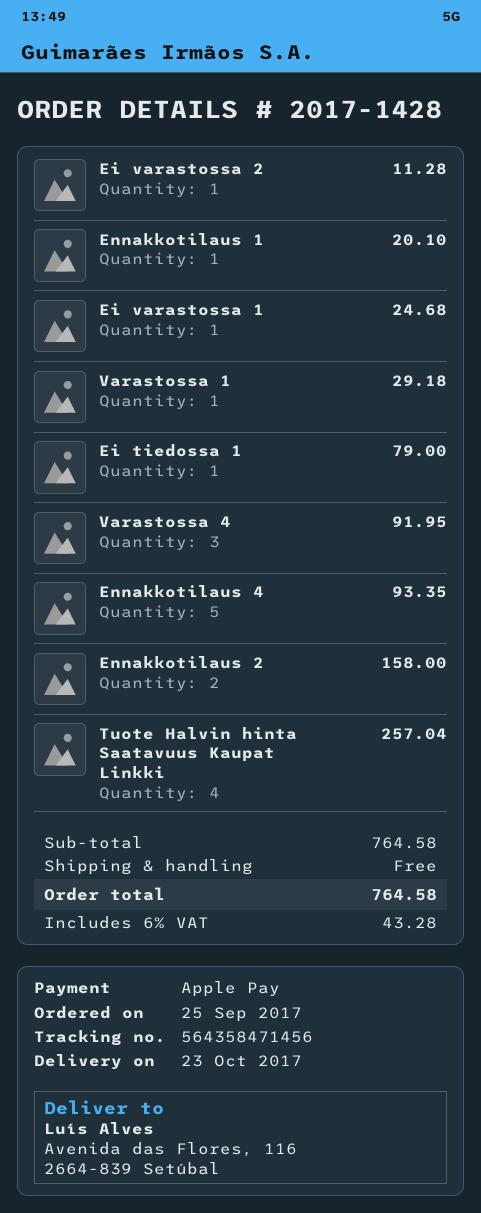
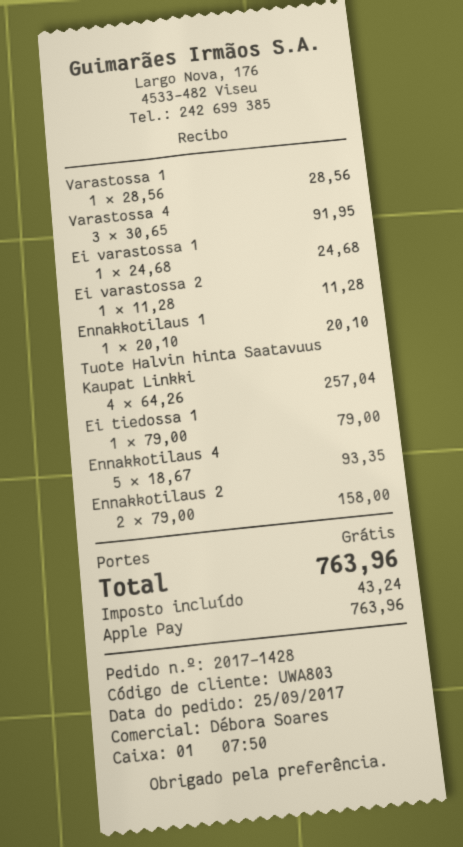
Varastossa 1: 1 for 29.18 -> 1 for 28.56
tax: 43.28 -> 43.24
total: 764.58 -> 763.96

